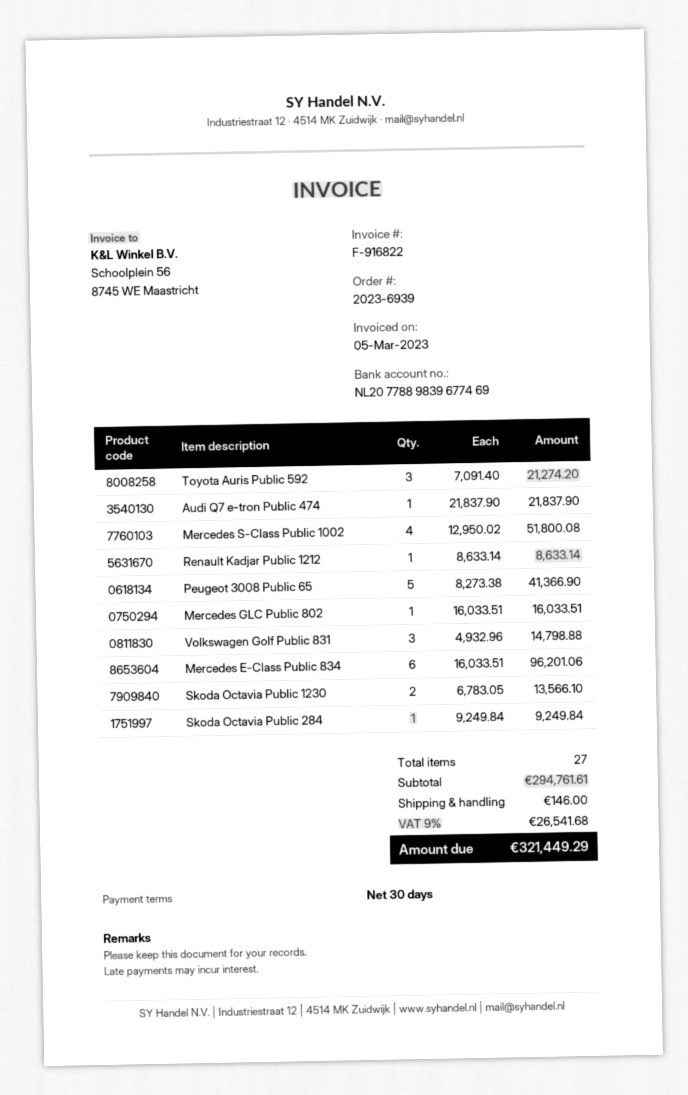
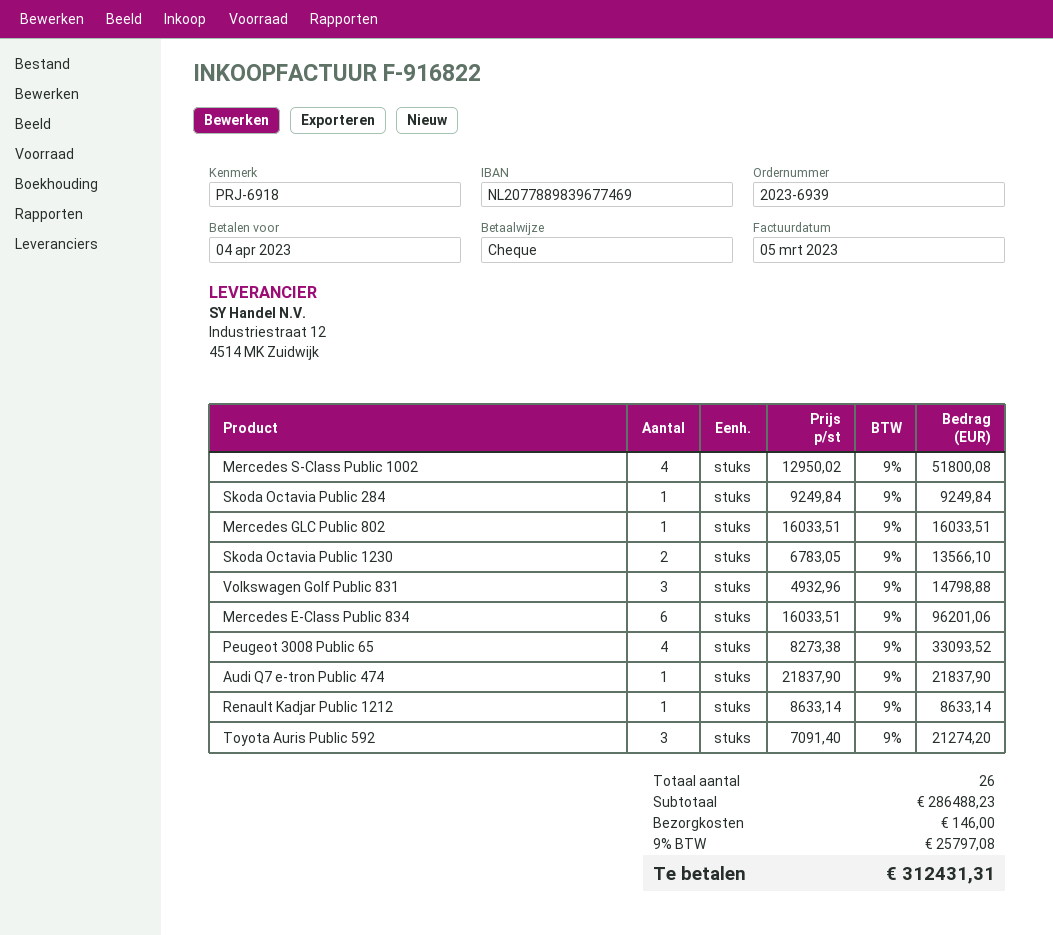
Peugeot 3008 Public 65: 5 x 8273.38 = 41366.90 -> 4 x 8273.38 = 33093.52
total quantity: 27 -> 26
subtotal: 294761.61 -> 286488.23
tax: 9% = 26541.68 -> 9% = 25797.08
total: 321449.29 -> 312431.31

